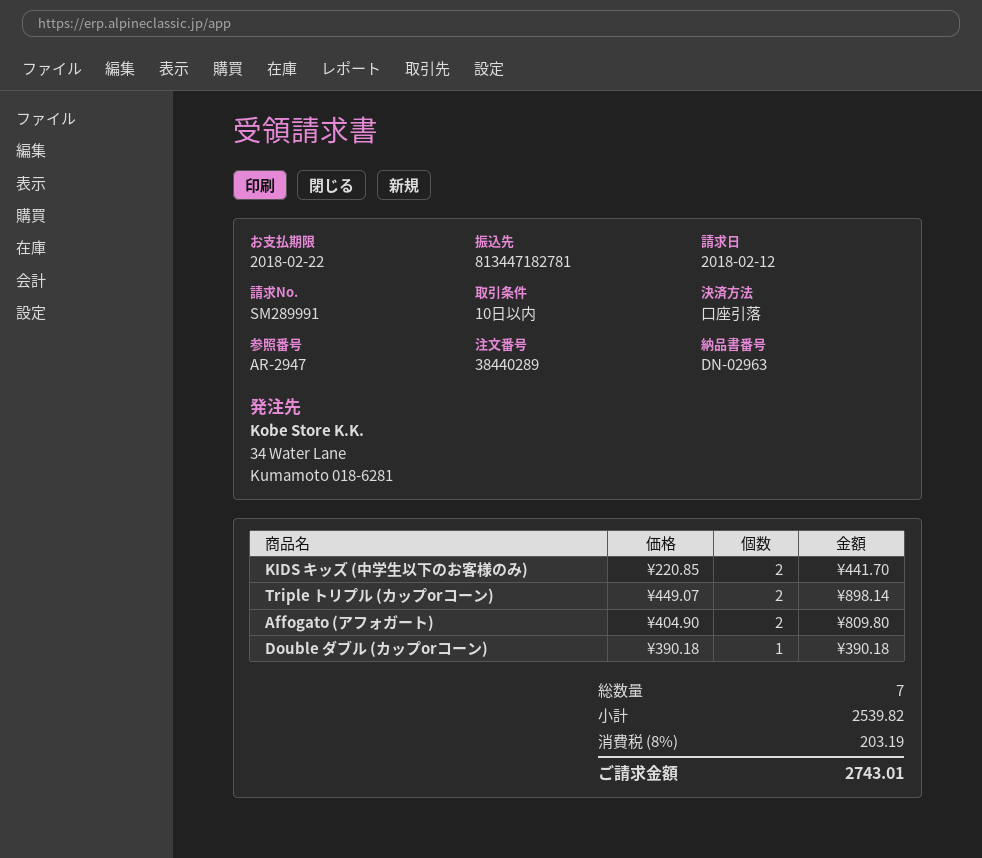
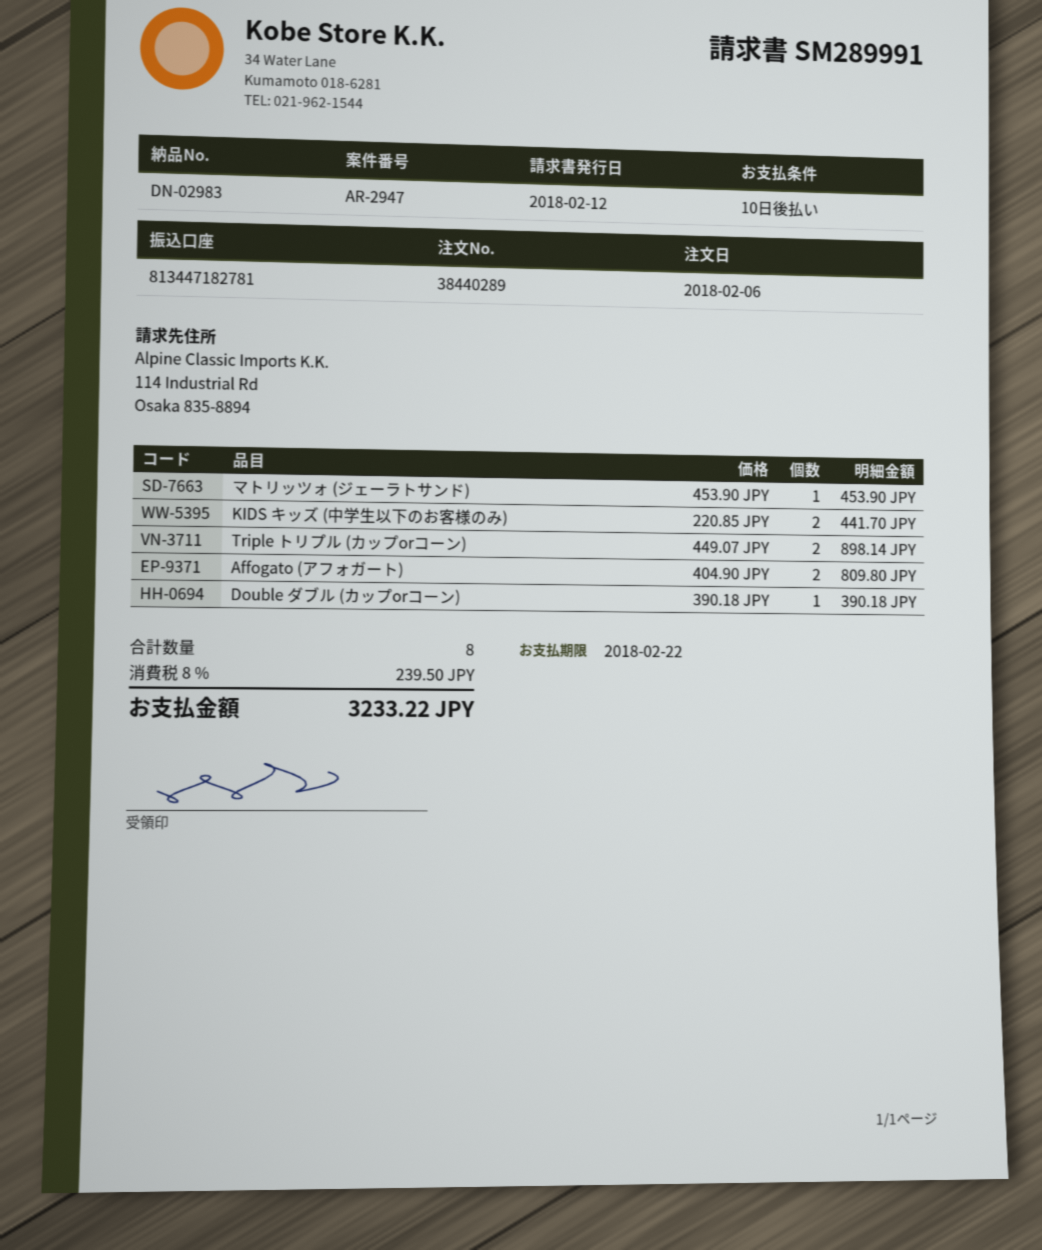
delivery note number: DN-02963 -> DN-02983
マトリッツォ (ジェーラトサンド): none -> 1 x 453.90 = 453.90
total quantity: 7 -> 8
tax: 8% = 203.19 -> 8% = 239.50
total: 2743.01 -> 3233.22

